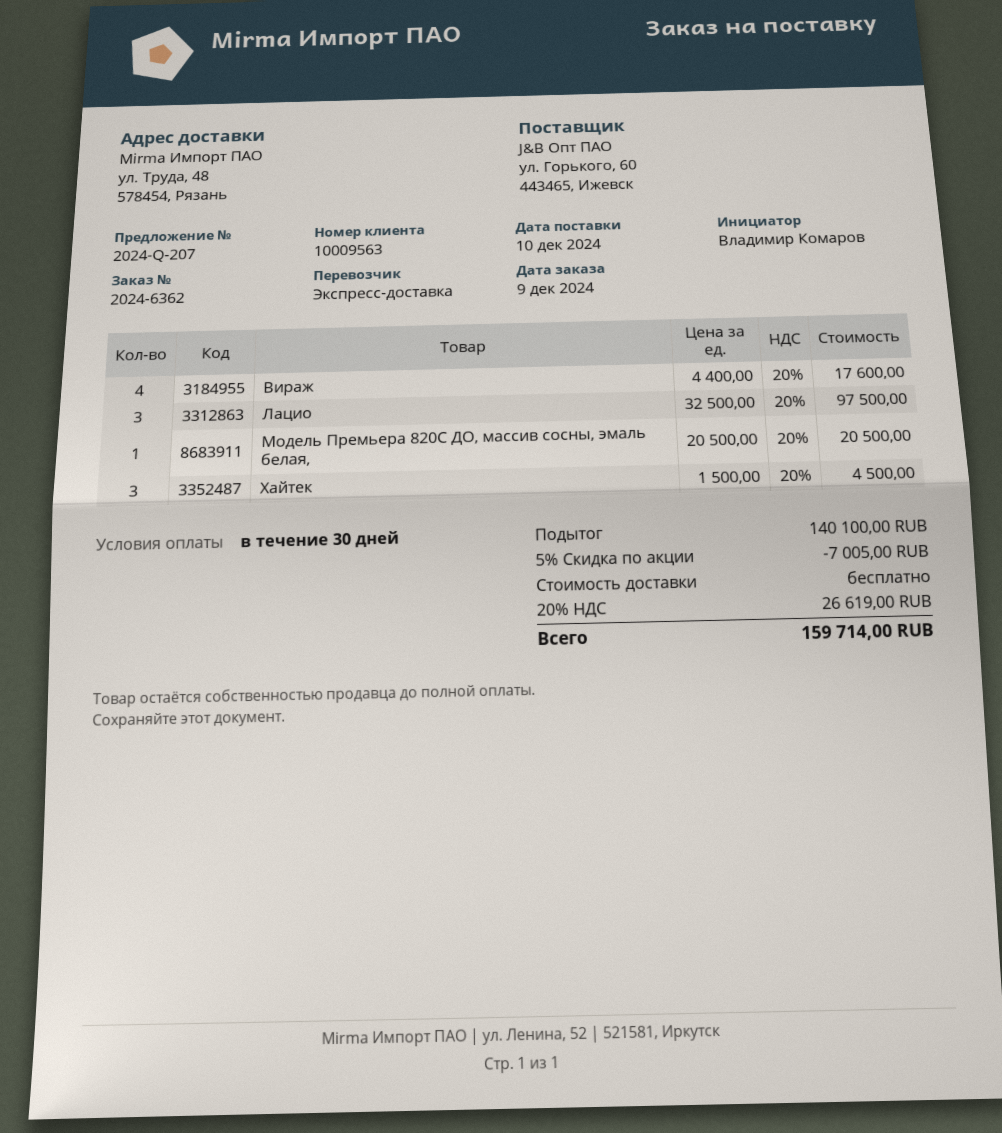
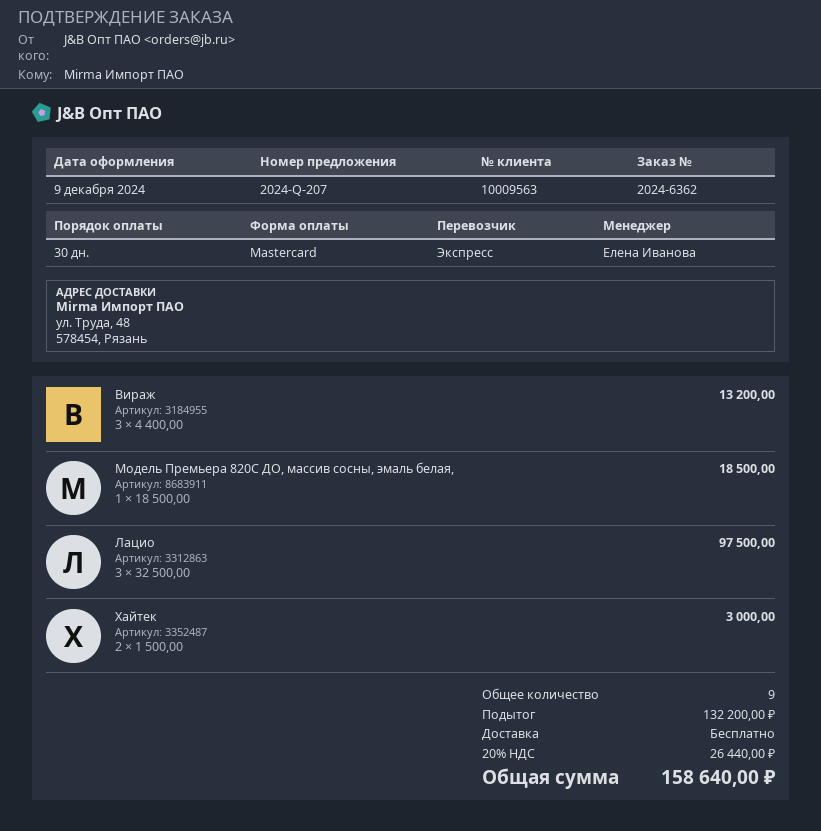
Вираж: 4 x 4400.00 = 17600.00 -> 3 x 4400.00 = 13200.00
Модель Премьера 820С ДО, массив сосны, эмаль белая,: 1 x 20500.00 = 20500.00 -> 1 x 18500.00 = 18500.00
Хайтек: 3 x 1500.00 = 4500.00 -> 2 x 1500.00 = 3000.00
subtotal: 140100.00 -> 132200.00
discount: 5% = 7005.00 -> none
tax: 20% = 26619.00 -> 20% = 26440.00
total: 159714.00 -> 158640.00

